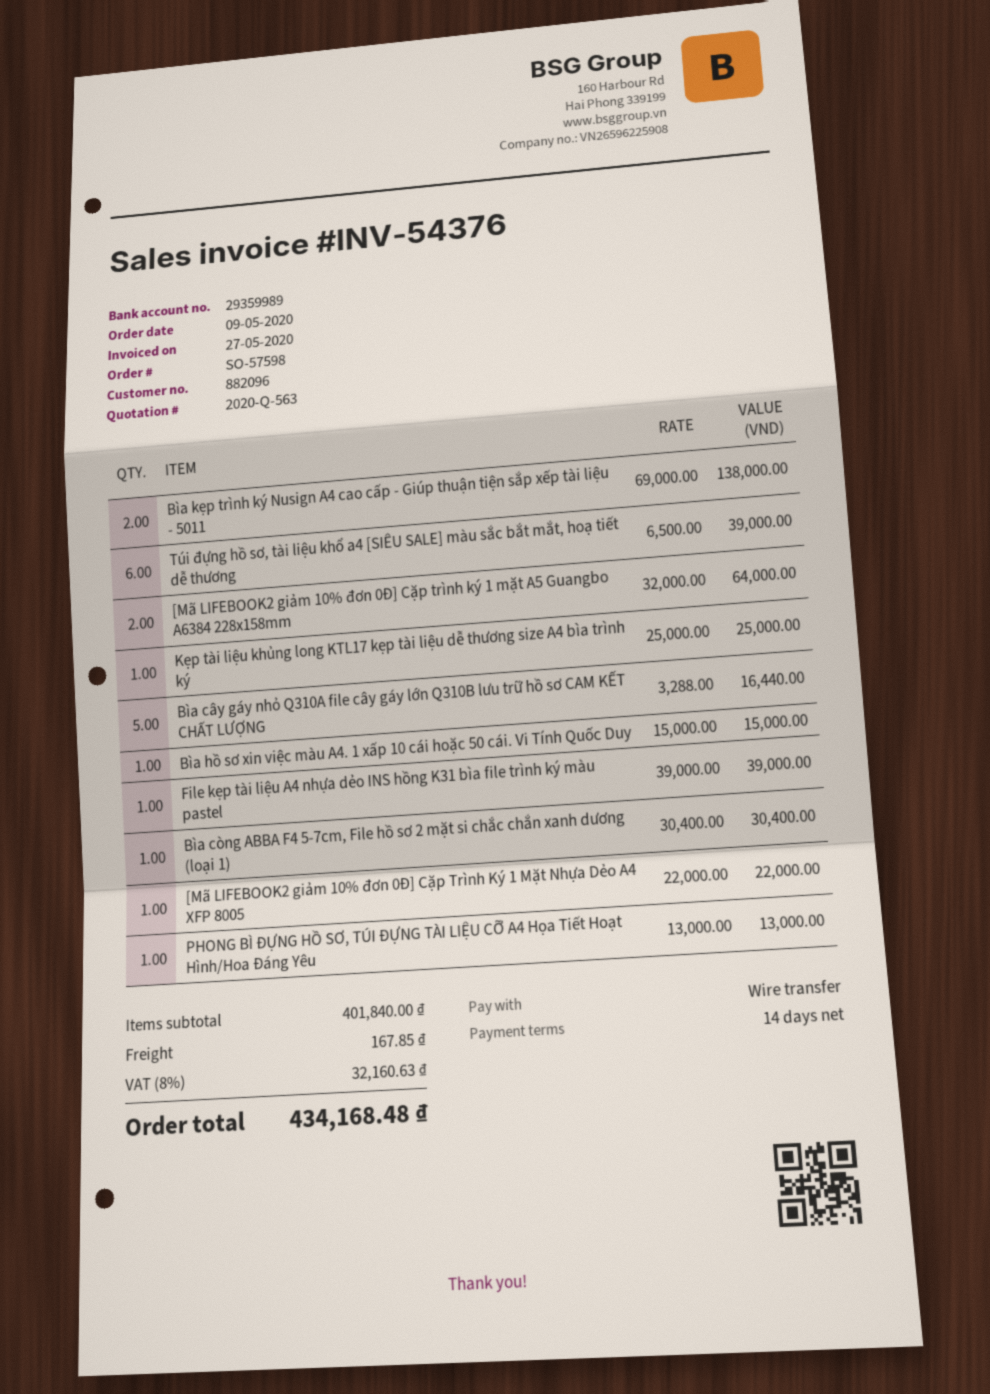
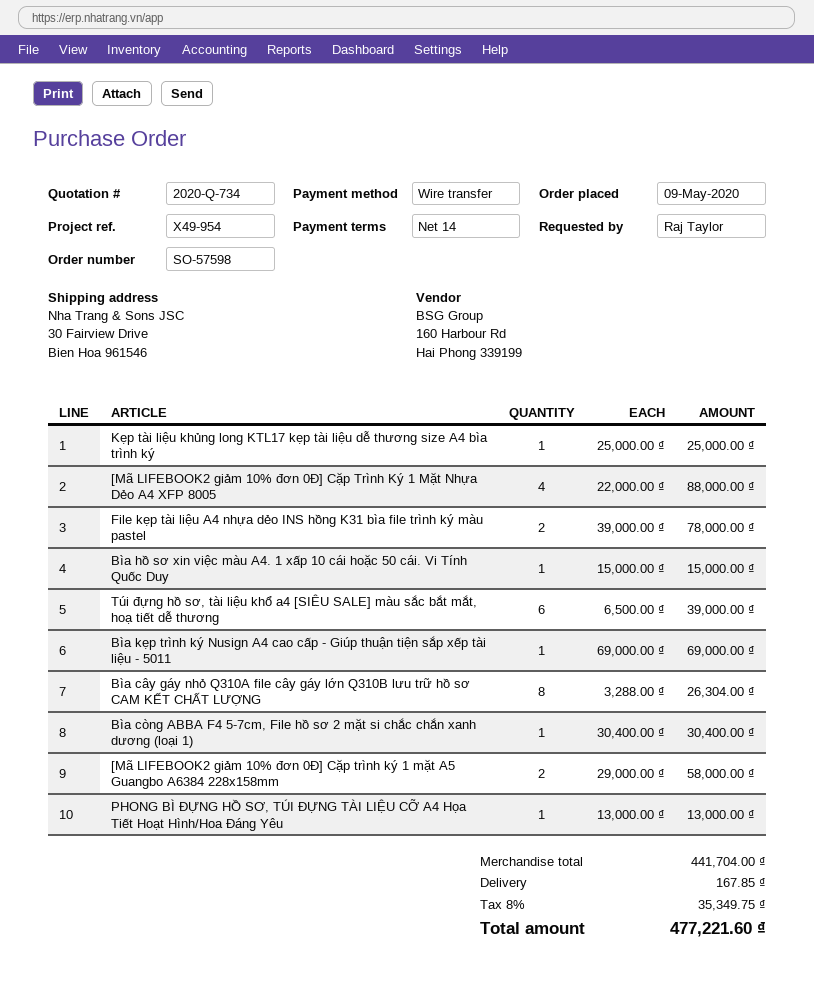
quote number: 2020-Q-563 -> 2020-Q-734
Bìa kẹp trình ký Nusign A4 cao cấp - Giúp thuận tiện sắp xếp tài liệu - 5011: 2 x 69000.00 = 138000.00 -> 1 x 69000.00 = 69000.00
[Mã LIFEBOOK2 giảm 10% đơn 0Đ] Cặp trình ký 1 mặt A5 Guangbo A6384 228x158mm: 2 x 32000.00 = 64000.00 -> 2 x 29000.00 = 58000.00
Bìa cây gáy nhỏ Q310A file cây gáy lớn Q310B lưu trữ hồ sơ CAM KẾT CHẤT LƯỢNG: 5 x 3288.00 = 16440.00 -> 8 x 3288.00 = 26304.00
File kẹp tài liệu A4 nhựa dẻo INS hồng K31 bìa file trình ký màu pastel: 1 x 39000.00 = 39000.00 -> 2 x 39000.00 = 78000.00
[Mã LIFEBOOK2 giảm 10% đơn 0Đ] Cặp Trình Ký 1 Mặt Nhựa Dẻo A4 XFP 8005: 1 x 22000.00 = 22000.00 -> 4 x 22000.00 = 88000.00
subtotal: 401840.00 -> 441704.00
tax: 8% = 32160.63 -> 8% = 35349.75
total: 434168.48 -> 477221.60

